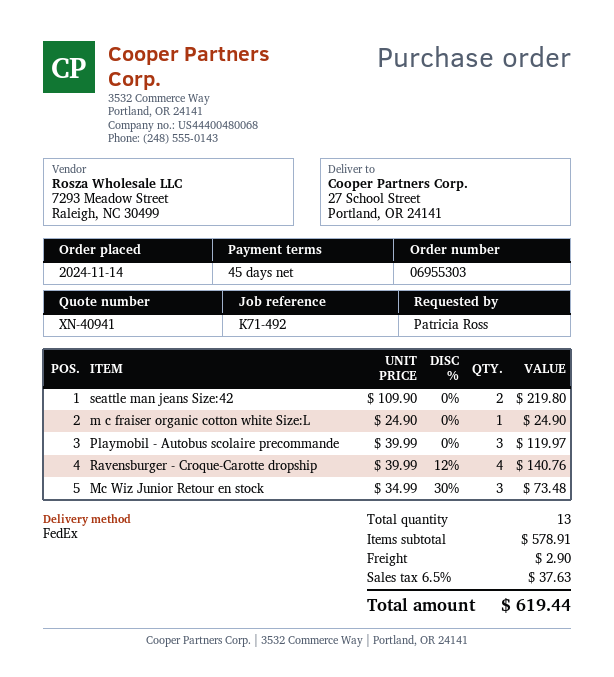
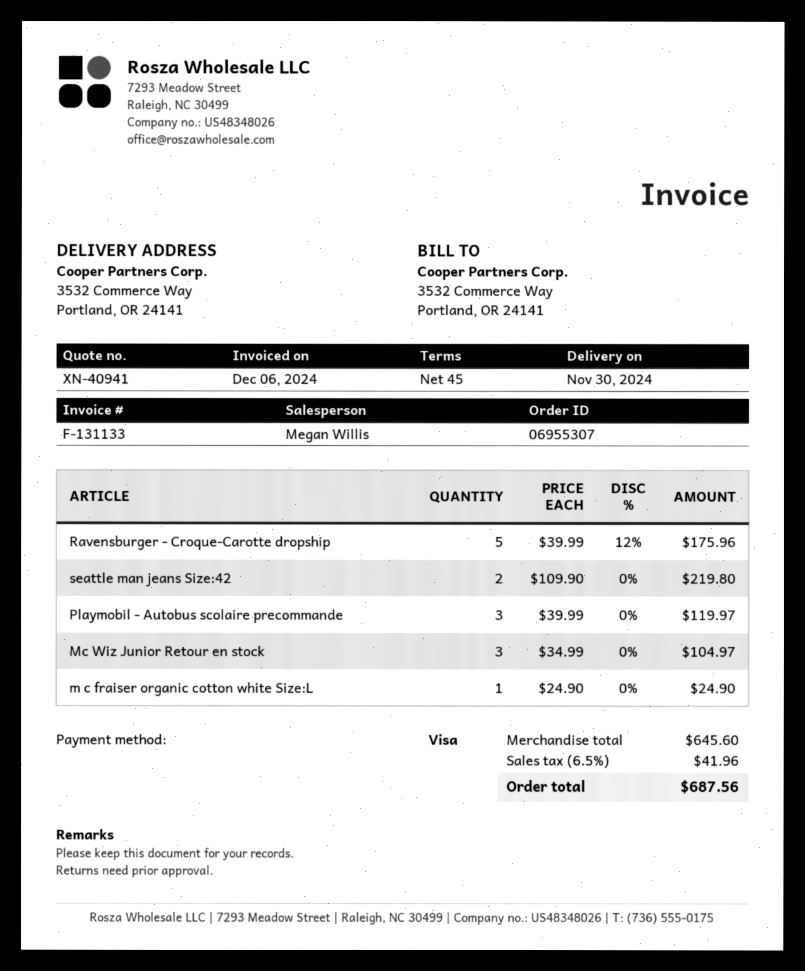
order number: 06955303 -> 06955307
ship to: 27 School Street, Portland, OR 24141 -> 3532 Commerce Way, Portland, OR 24141
Ravensburger - Croque-Carotte dropship: 4 x 39.99 - 12% = 140.76 -> 5 x 39.99 - 12% = 175.96
Mc Wiz Junior Retour en stock: 3 x 34.99 - 30% = 73.48 -> 3 x 34.99 = 104.97
subtotal: 578.91 -> 645.60
shipping: 2.90 -> none
tax: 6.5% = 37.63 -> 6.5% = 41.96
total: 619.44 -> 687.56

